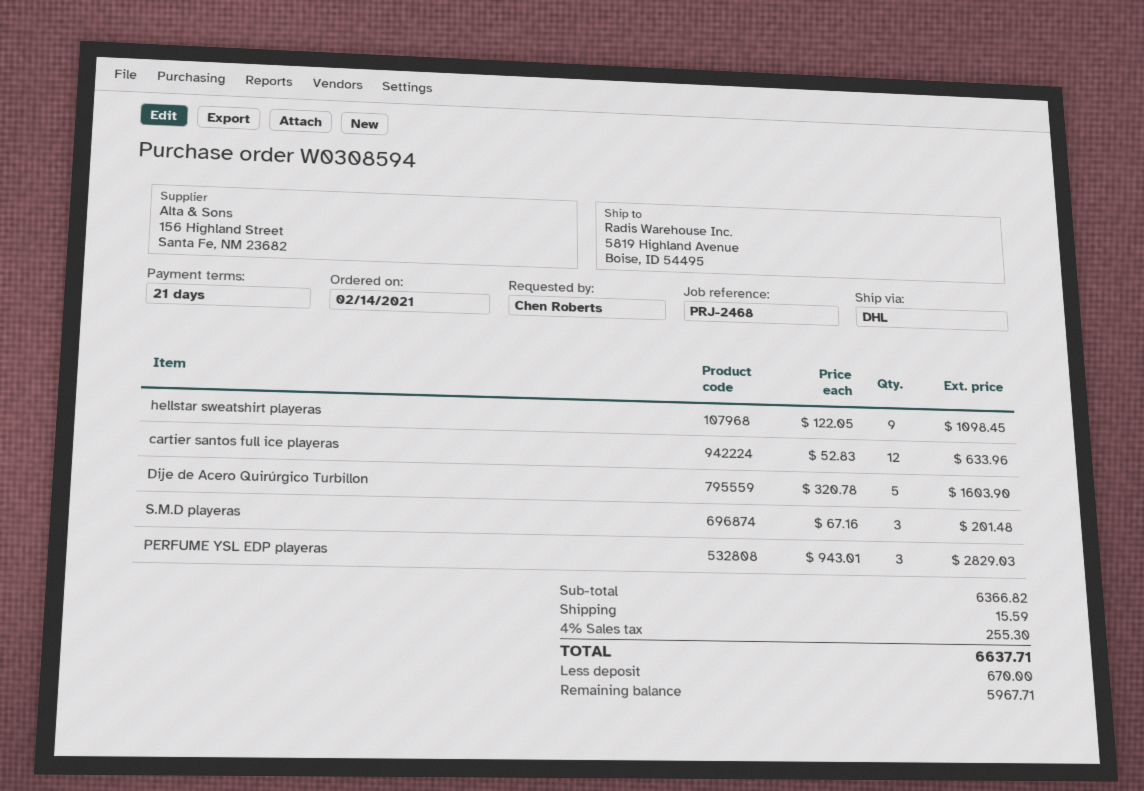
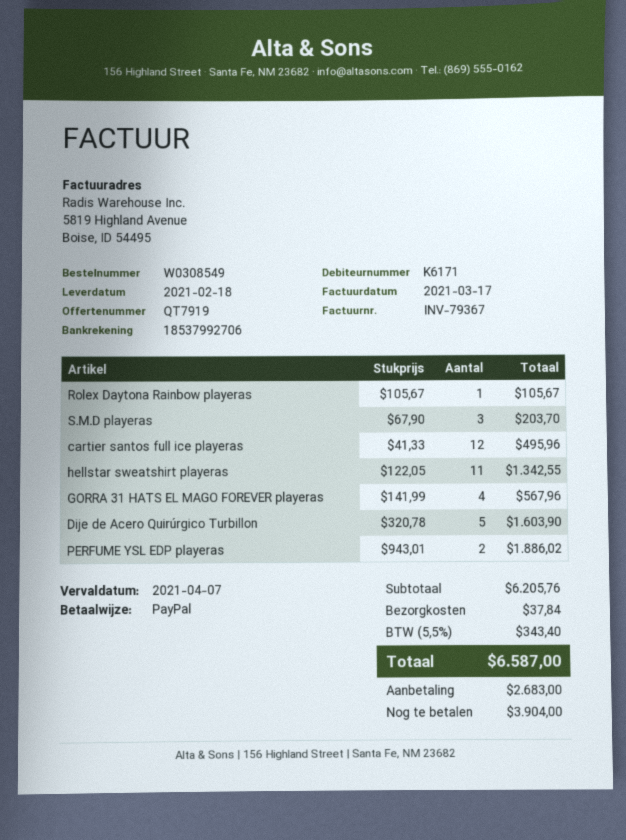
order number: W0308594 -> W0308549
hellstar sweatshirt playeras: 9 x 122.05 = 1098.45 -> 11 x 122.05 = 1342.55
cartier santos full ice playeras: 12 x 52.83 = 633.96 -> 12 x 41.33 = 495.96
S.M.D playeras: 3 x 67.16 = 201.48 -> 3 x 67.90 = 203.70
PERFUME YSL EDP playeras: 3 x 943.01 = 2829.03 -> 2 x 943.01 = 1886.02
Rolex Daytona Rainbow playeras: none -> 1 x 105.67 = 105.67
GORRA 31 HATS EL MAGO FOREVER playeras: none -> 4 x 141.99 = 567.96
subtotal: 6366.82 -> 6205.76
shipping: 15.59 -> 37.84
tax: 4% = 255.30 -> 5.5% = 343.40
total: 6637.71 -> 6587.00
deposit: 670.00 -> 2683.00
balance: 5967.71 -> 3904.00

